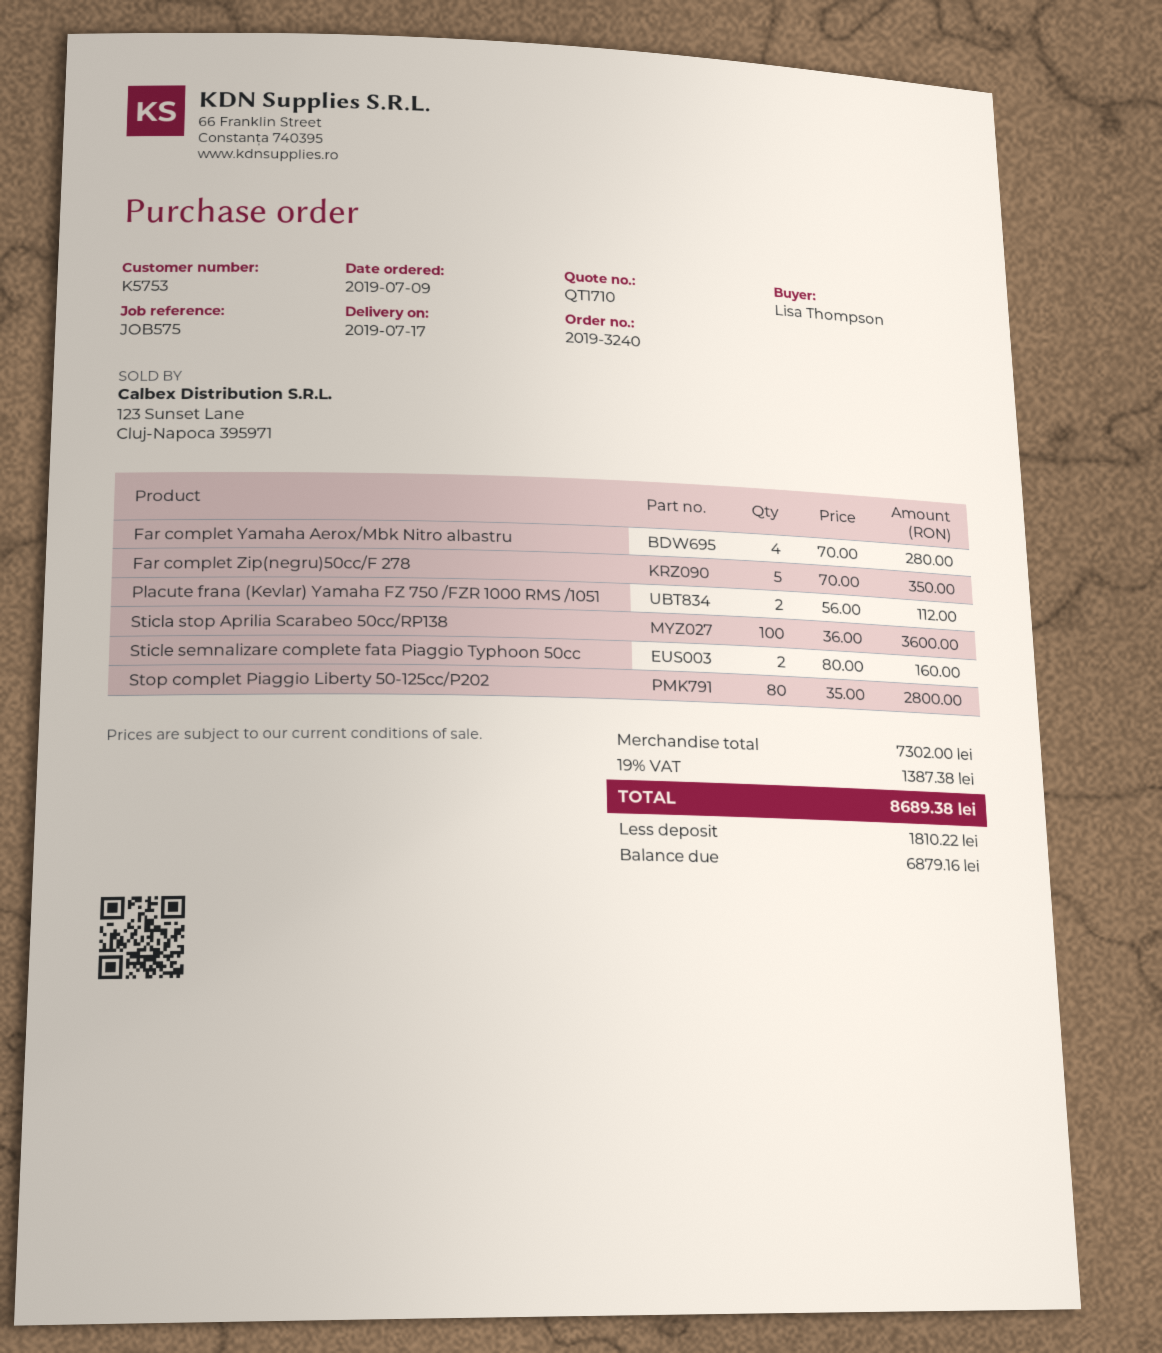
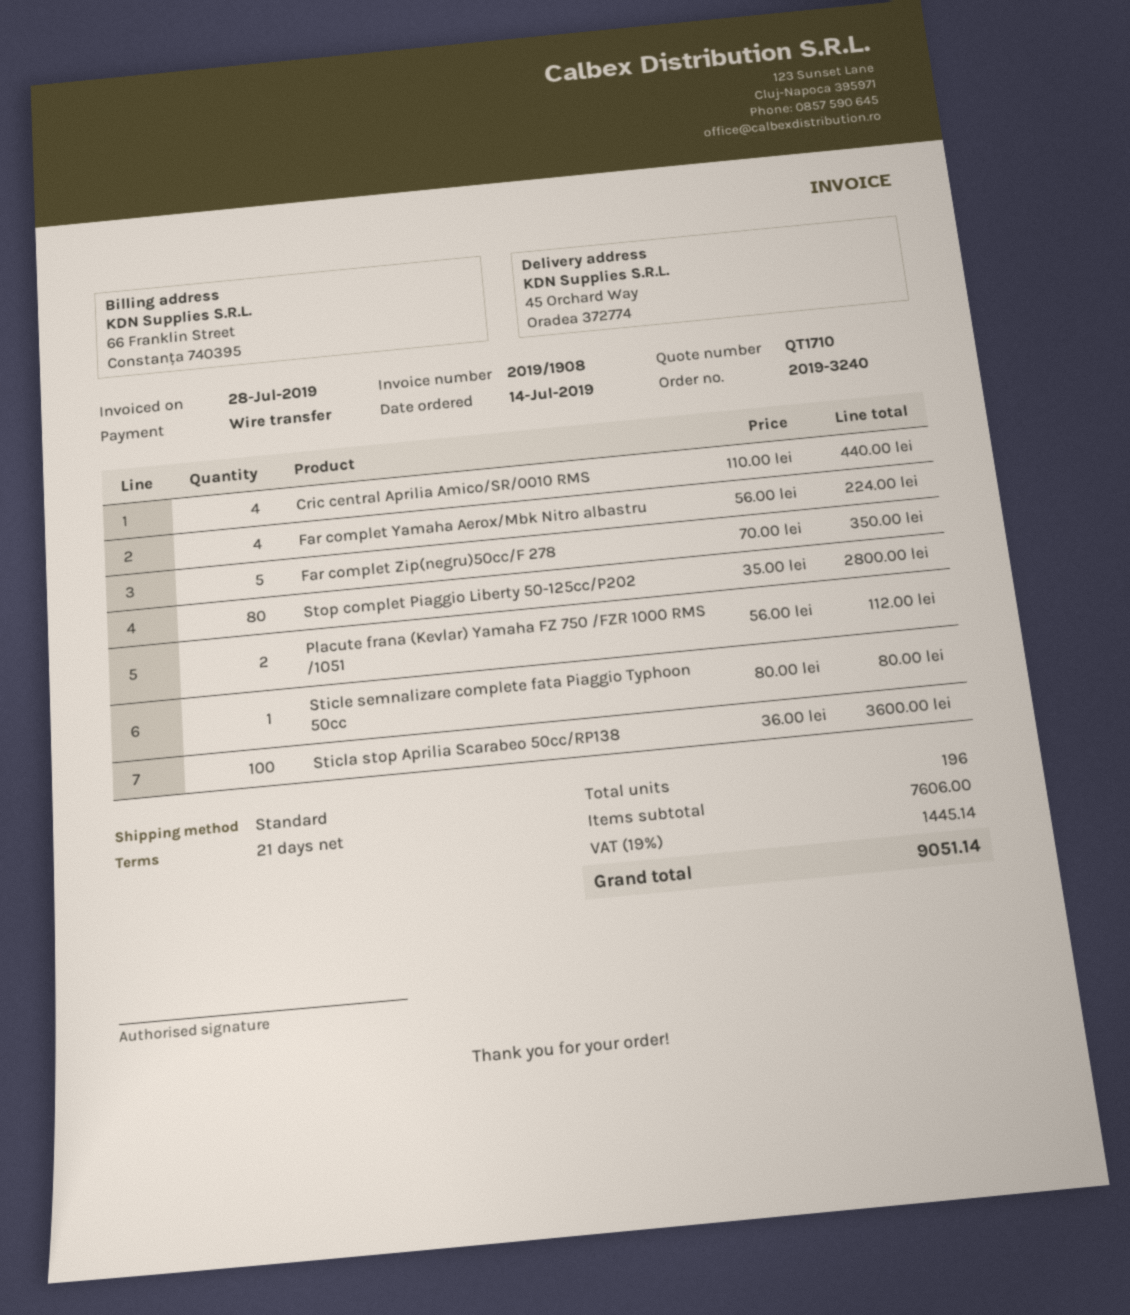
order date: 2019-07-09 -> 2019-07-14
Far complet Yamaha Aerox/Mbk Nitro albastru: 4 x 70.00 = 280.00 -> 4 x 56.00 = 224.00
Sticle semnalizare complete fata Piaggio Typhoon 50cc: 2 x 80.00 = 160.00 -> 1 x 80.00 = 80.00
Cric central Aprilia Amico/SR/0010 RMS: none -> 4 x 110.00 = 440.00
subtotal: 7302.00 -> 7606.00
tax: 19% = 1387.38 -> 19% = 1445.14
total: 8689.38 -> 9051.14

